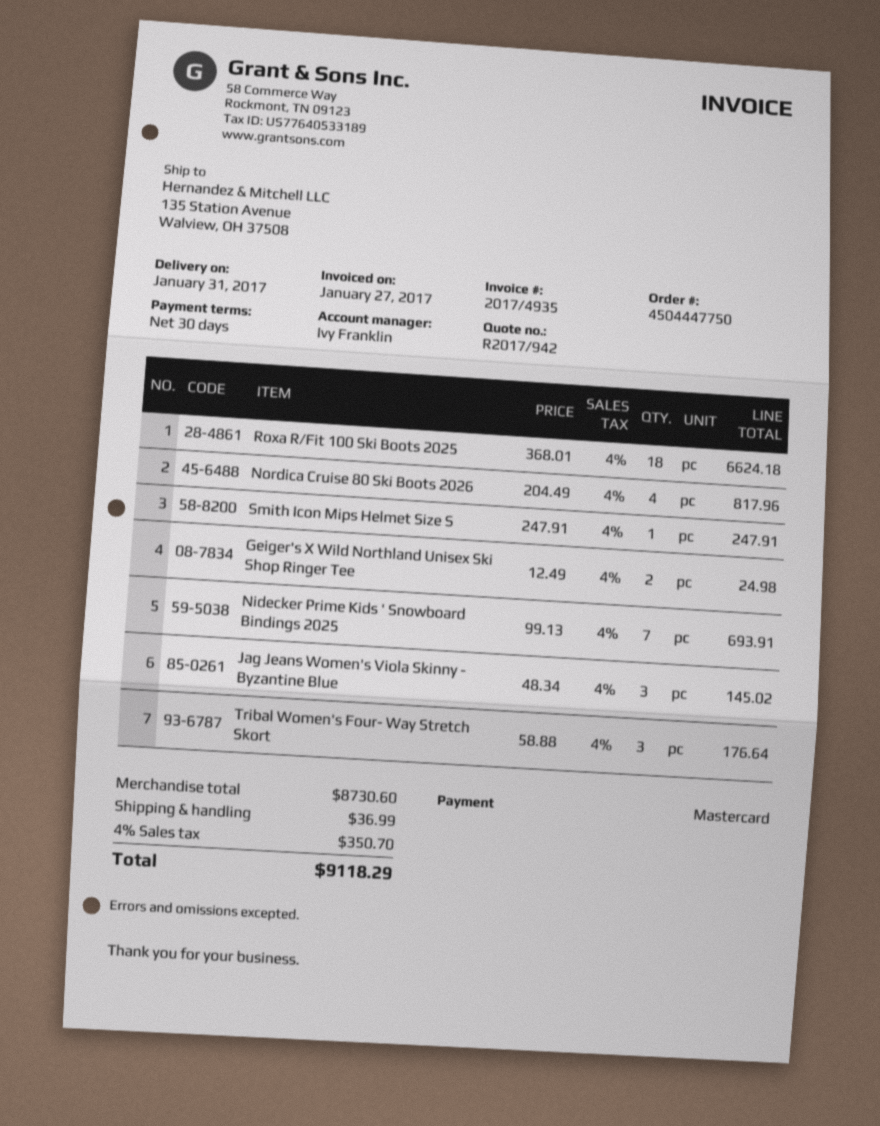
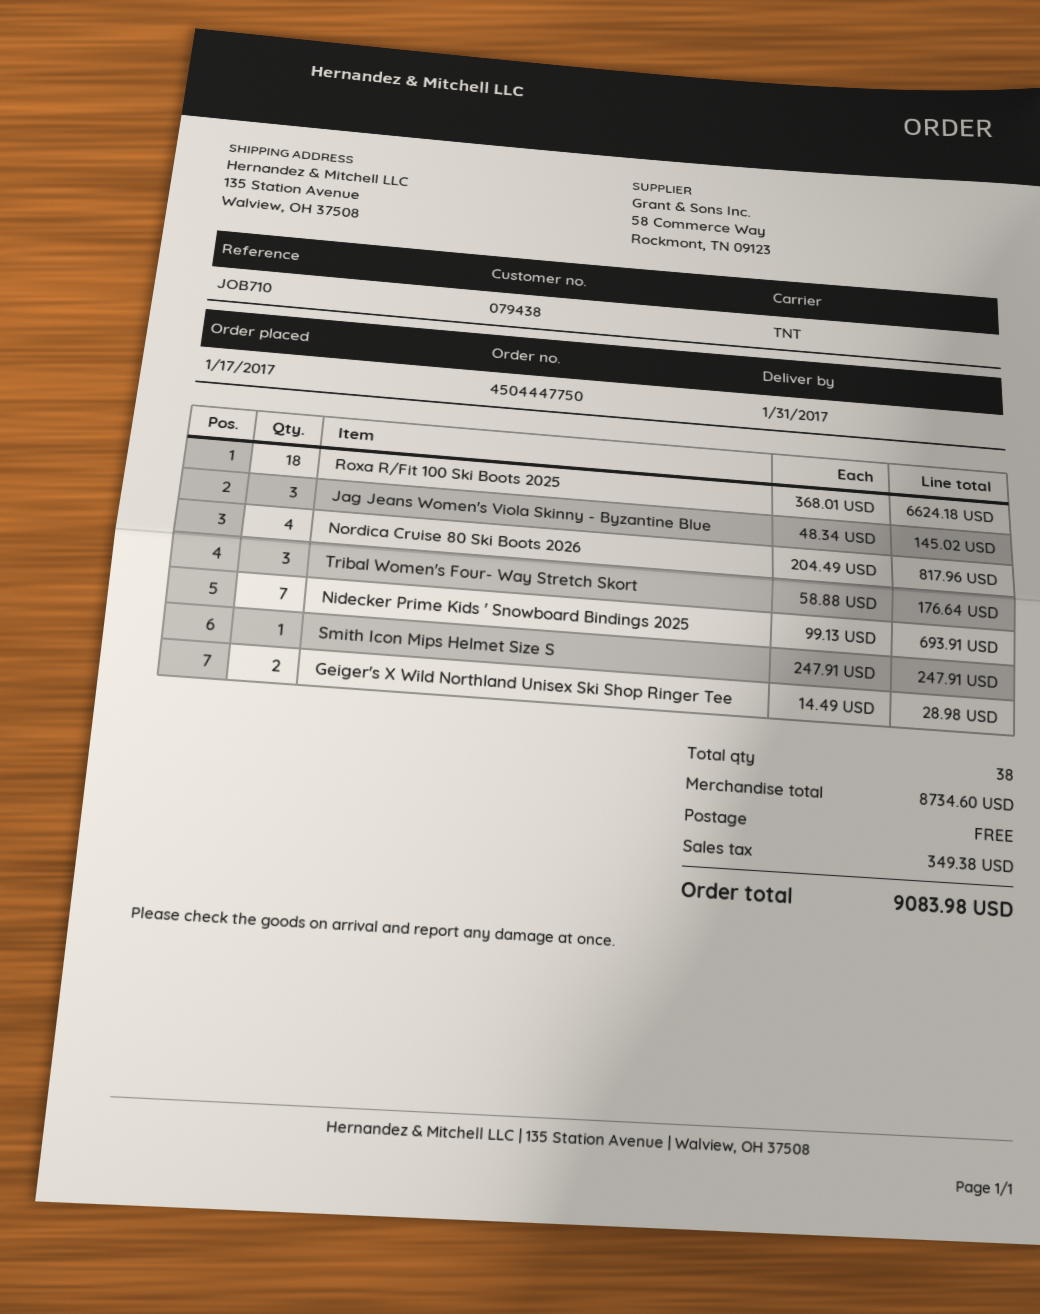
Geiger's X Wild Northland Unisex Ski Shop Ringer Tee: 2 x 12.49 = 24.98 -> 2 x 14.49 = 28.98
subtotal: 8730.60 -> 8734.60
shipping: 36.99 -> 0.00
tax: 350.70 -> 349.38
total: 9118.29 -> 9083.98

